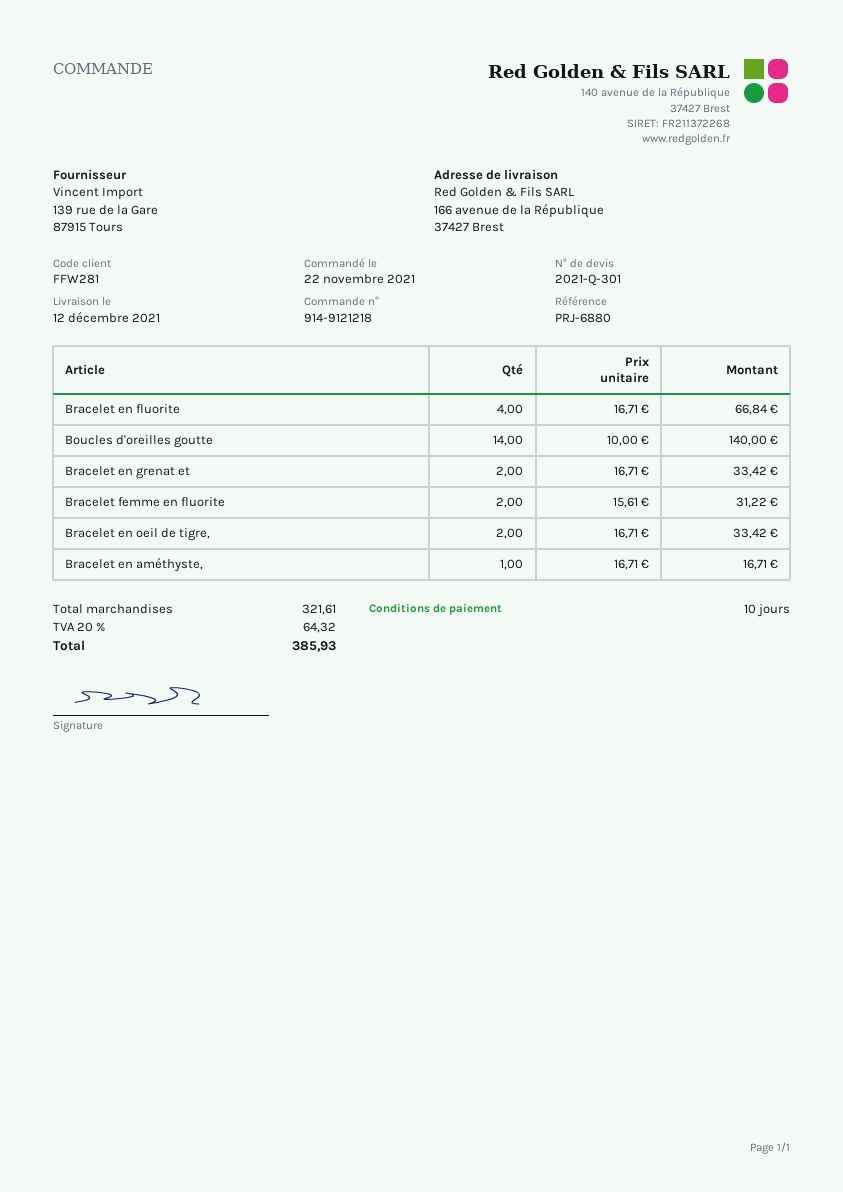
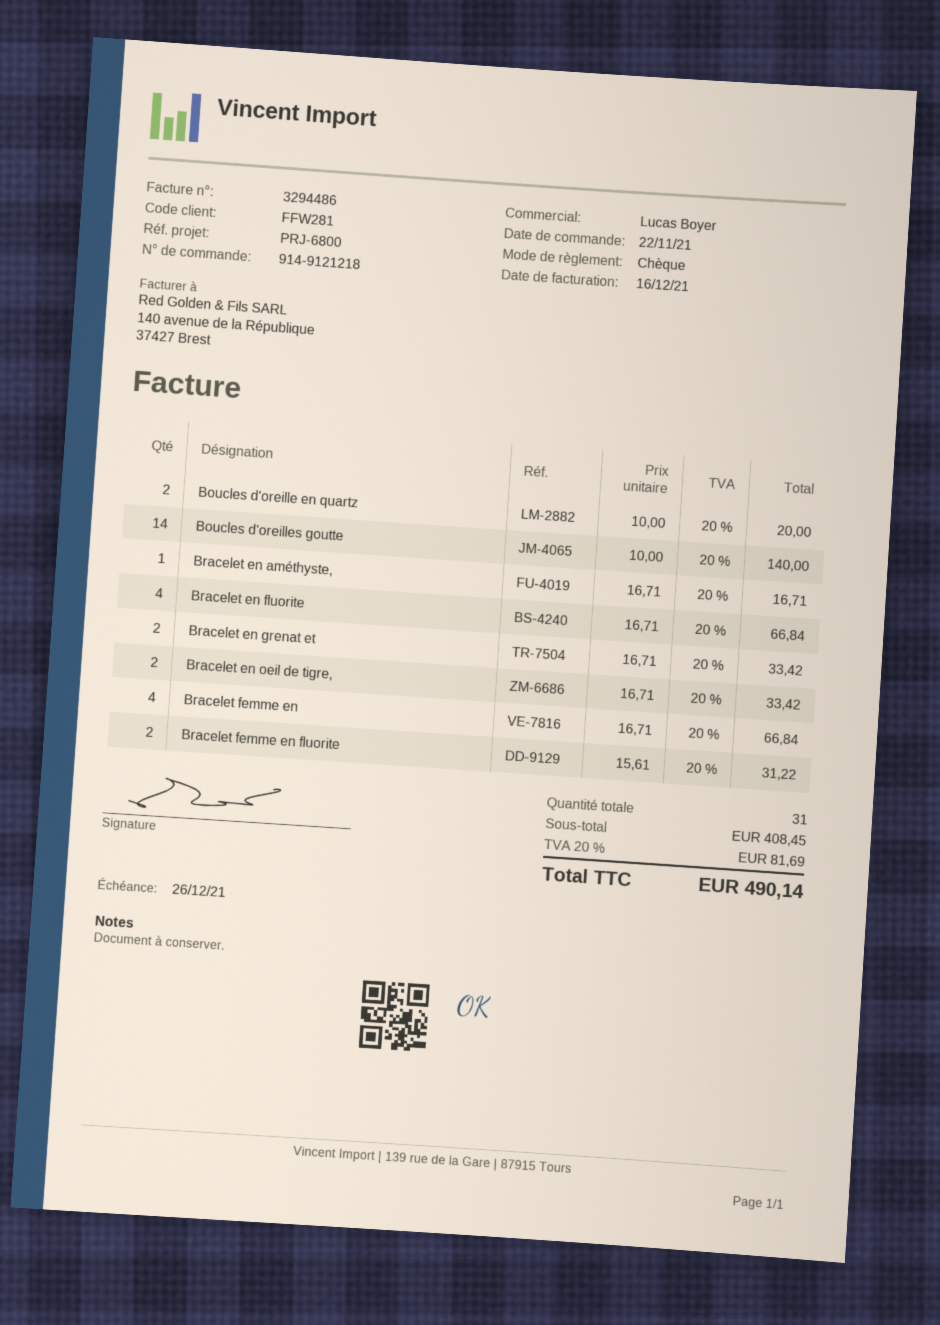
reference: PRJ-6880 -> PRJ-6800
Boucles d'oreille en quartz: none -> 2 x 10.00 = 20.00
Bracelet femme en: none -> 4 x 16.71 = 66.84
subtotal: 321.61 -> 408.45
tax: 20% = 64.32 -> 20% = 81.69
total: 385.93 -> 490.14

